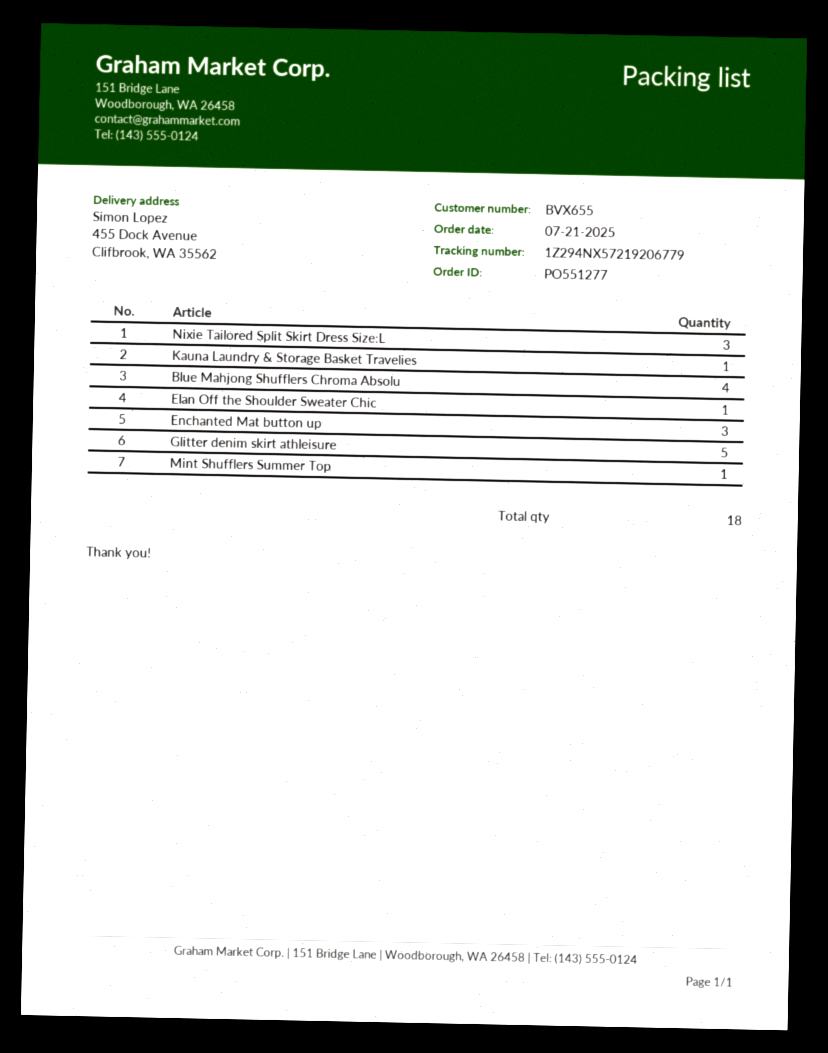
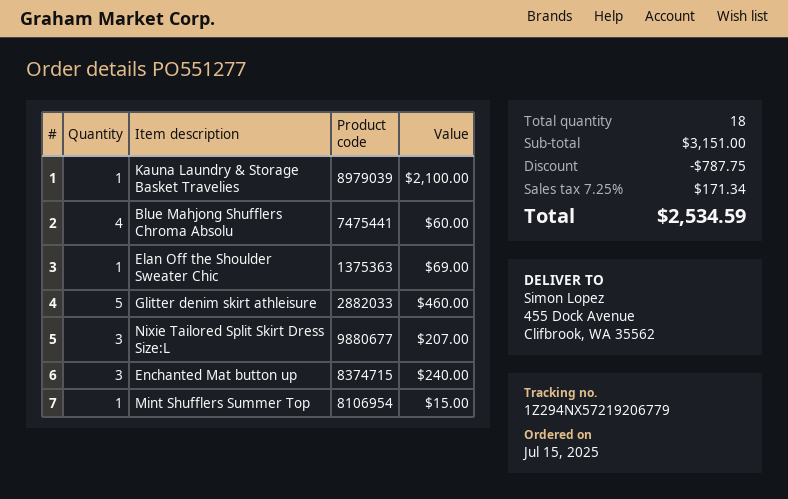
order date: 2025-07-21 -> 2025-07-15

